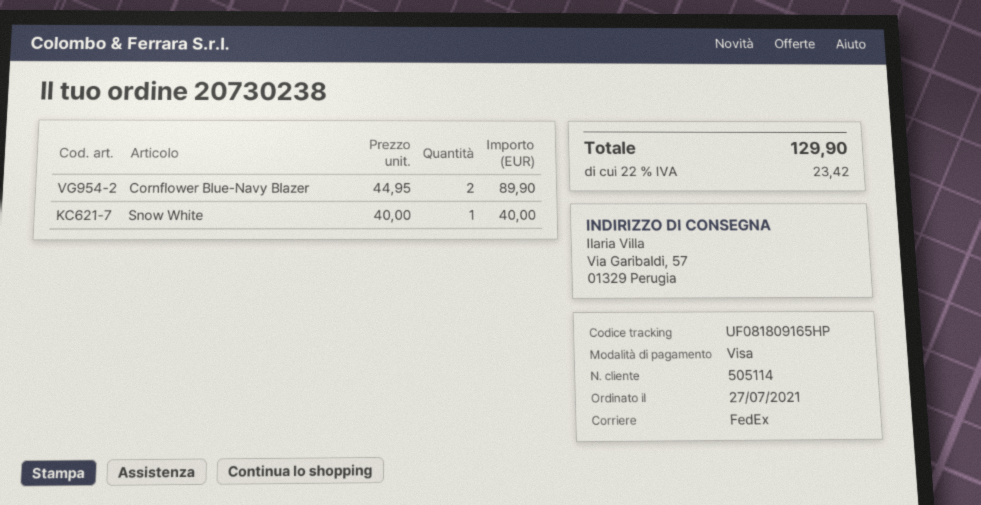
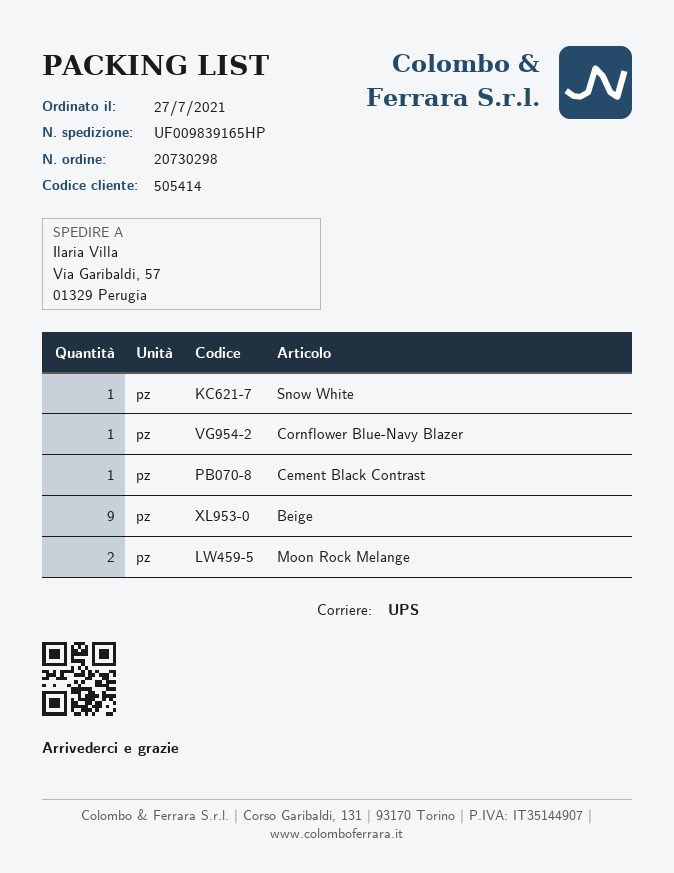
order number: 20730238 -> 20730298
customer number: 505114 -> 505414
shipping method: FedEx -> UPS
tracking number: UF081809165HP -> UF009839165HP
Cornflower Blue-Navy Blazer: 2 -> 1
Cement Black Contrast: none -> 1
Beige: none -> 9
Moon Rock Melange: none -> 2

